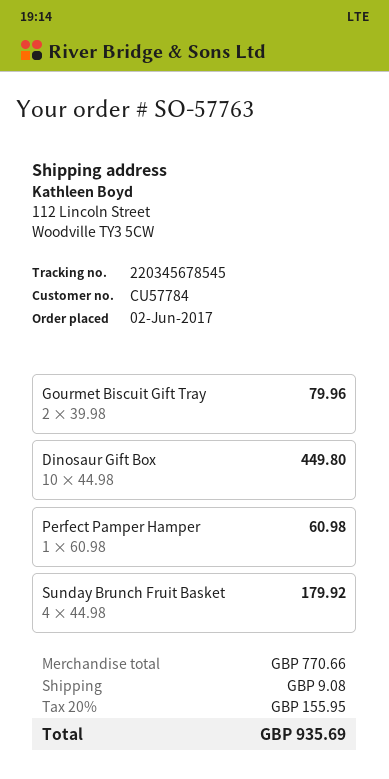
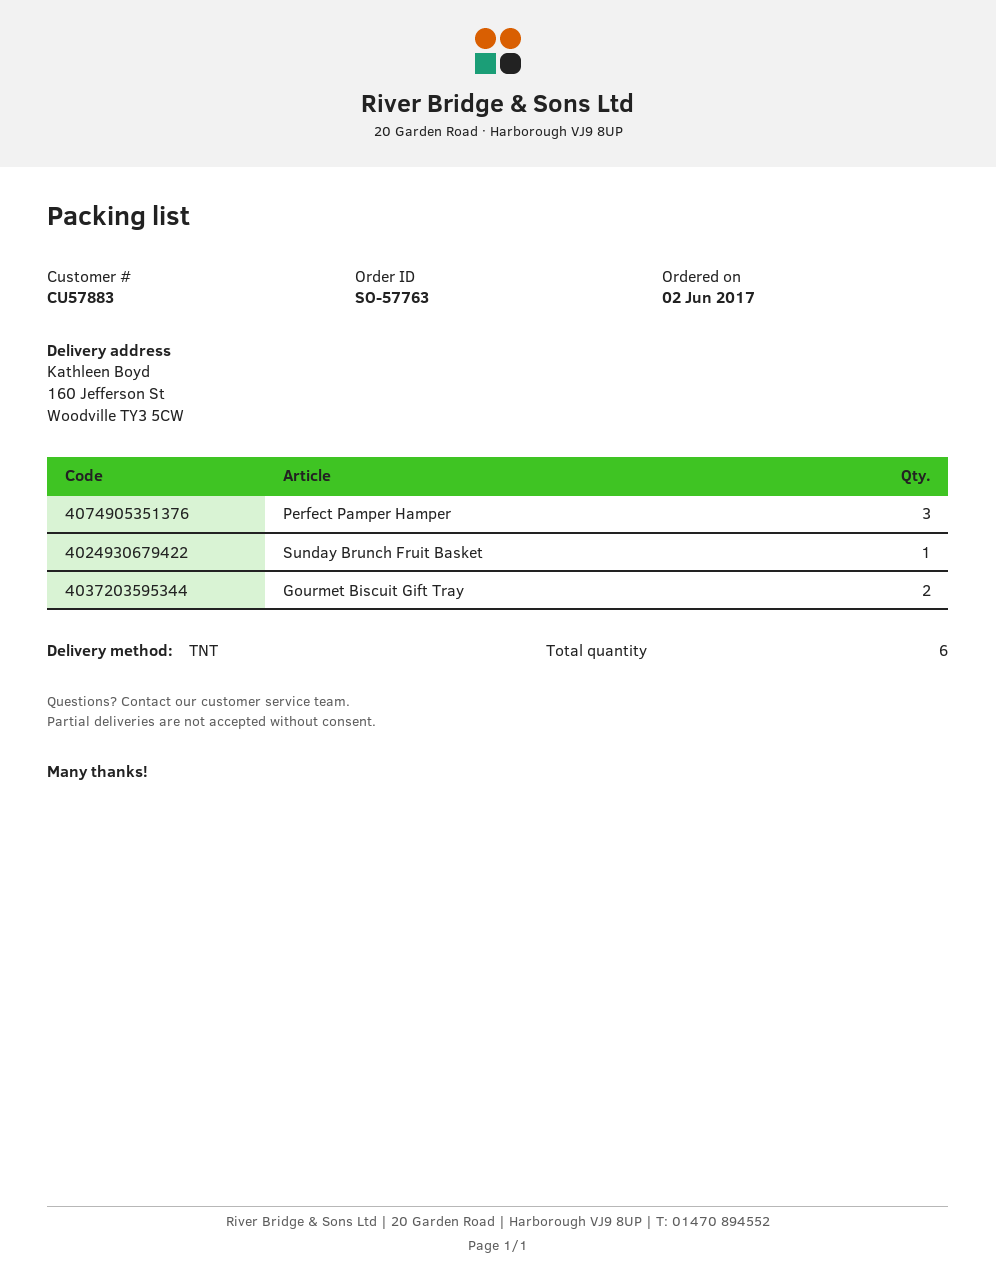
customer number: CU57784 -> CU57883
ship to: 112 Lincoln Street, Woodville TY3 5CW -> 160 Jefferson St, Woodville TY3 5CW
Dinosaur Gift Box: 10 -> none
Perfect Pamper Hamper: 1 -> 3
Sunday Brunch Fruit Basket: 4 -> 1

